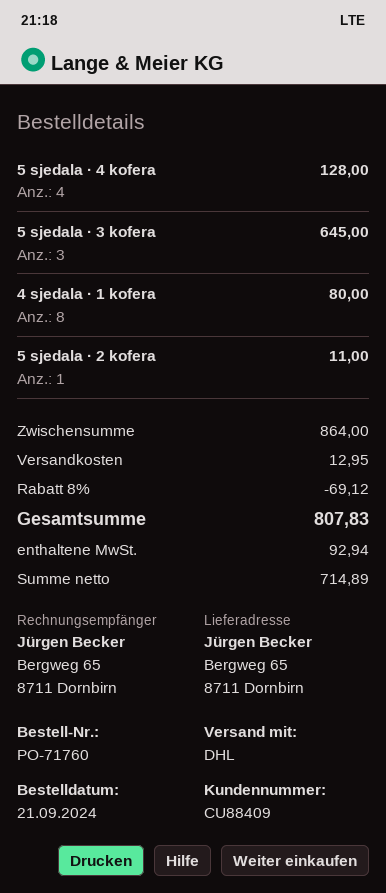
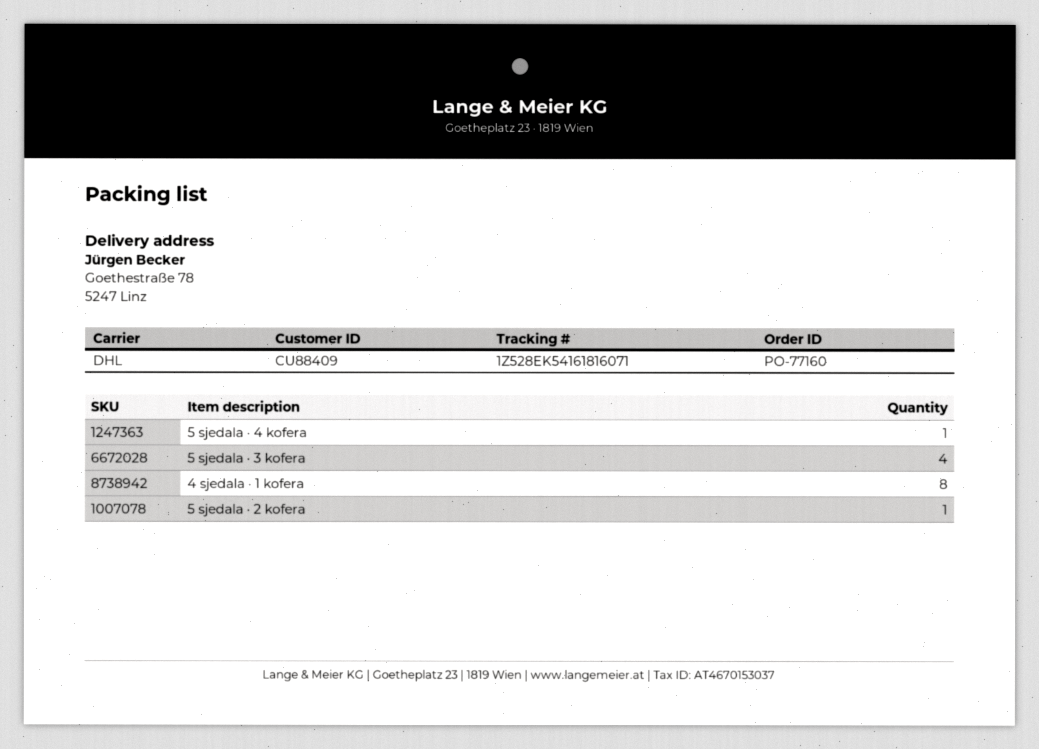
order number: PO-71760 -> PO-77160
ship to: Bergweg 65, 8711 Dornbirn -> Goethestraße 78, 5247 Linz
5 sjedala · 4 kofera: 4 -> 1
5 sjedala · 3 kofera: 3 -> 4

